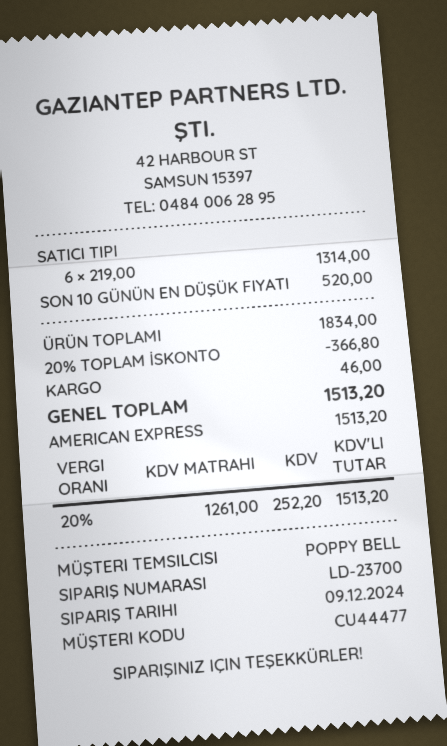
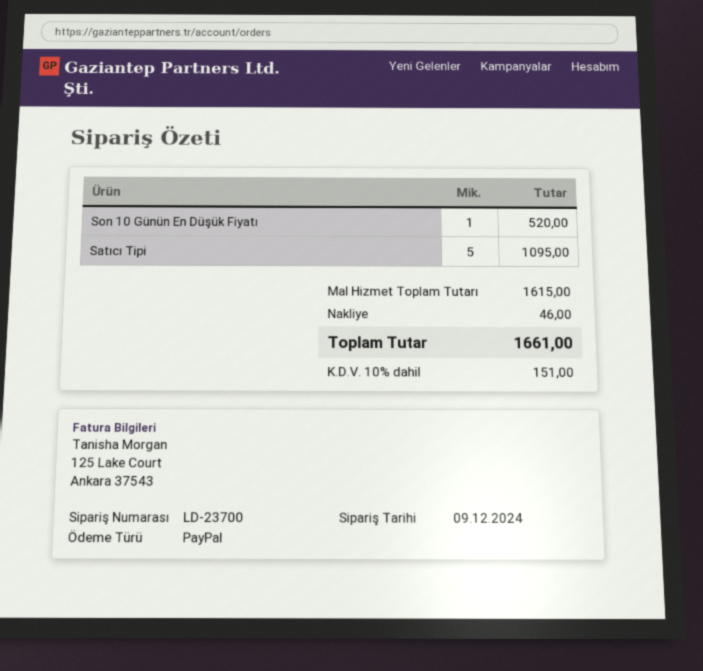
payment method: American Express -> PayPal
SATICI TIPI: 6 for 1314.00 -> 5 for 1095.00
subtotal: 1834.00 -> 1615.00
discount: 20% = 366.80 -> none
tax: 20% = 252.20 -> 10% = 151.00
total: 1513.20 -> 1661.00

